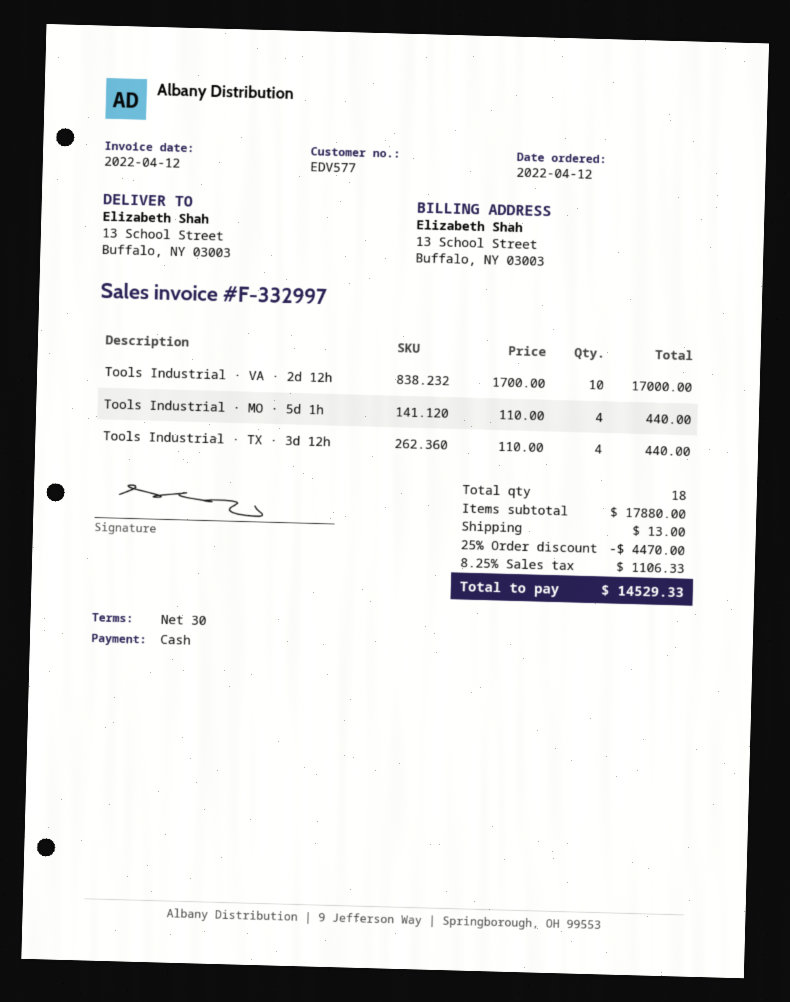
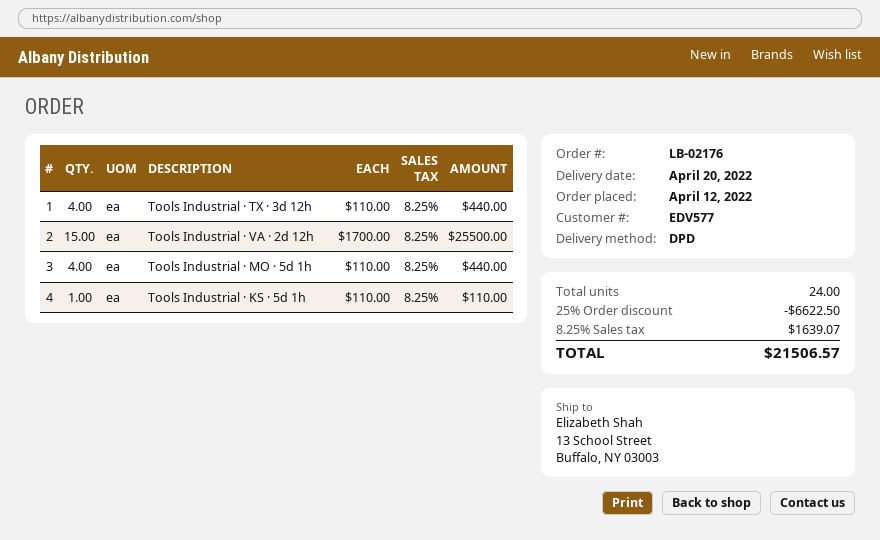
Tools Industrial · VA · 2d 12h: 10 x 1700.00 = 17000.00 -> 15 x 1700.00 = 25500.00
Tools Industrial · KS · 5d 1h: none -> 1 x 110.00 = 110.00
total quantity: 18 -> 24
discount: 25% = 4470.00 -> 25% = 6622.50
shipping: 13.00 -> none
tax: 8.25% = 1106.33 -> 8.25% = 1639.07
total: 14529.33 -> 21506.57

